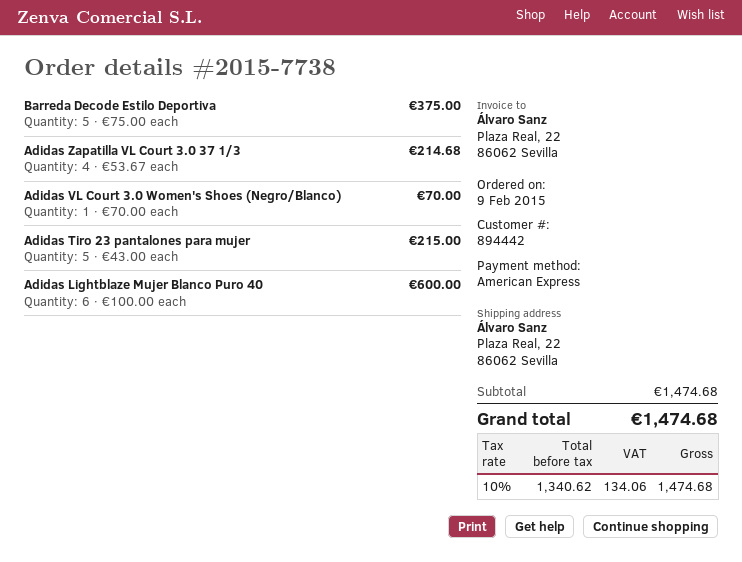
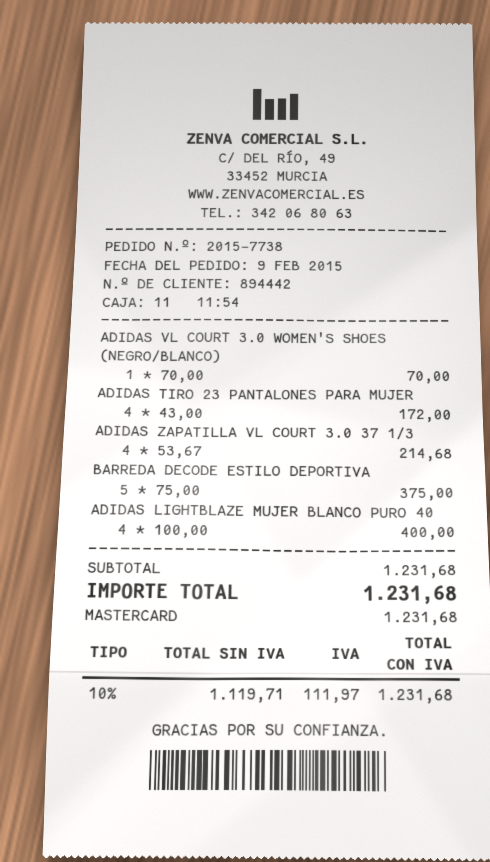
payment method: American Express -> Mastercard
Adidas Tiro 23 pantalones para mujer: 5 x 43.00 = 215.00 -> 4 x 43.00 = 172.00
Adidas Lightblaze Mujer Blanco Puro 40: 6 x 100.00 = 600.00 -> 4 x 100.00 = 400.00
subtotal: 1474.68 -> 1231.68
net: 1340.62 -> 1119.71
tax: 10% = 134.06 -> 10% = 111.97
total: 1474.68 -> 1231.68

